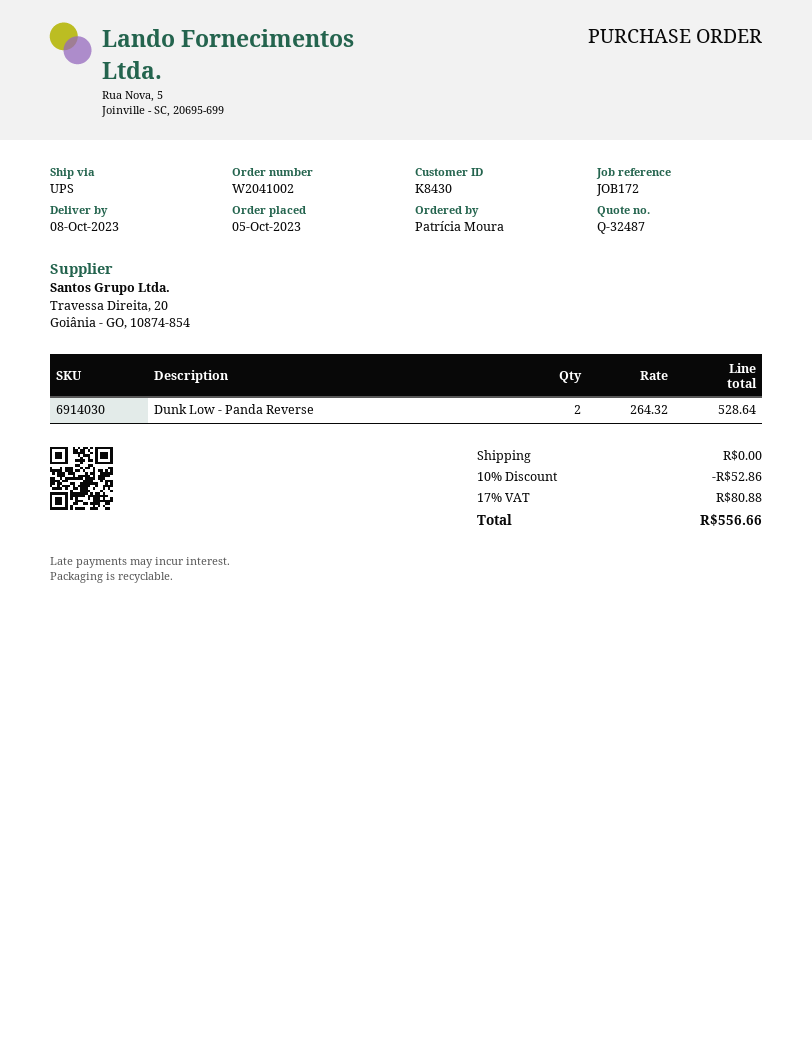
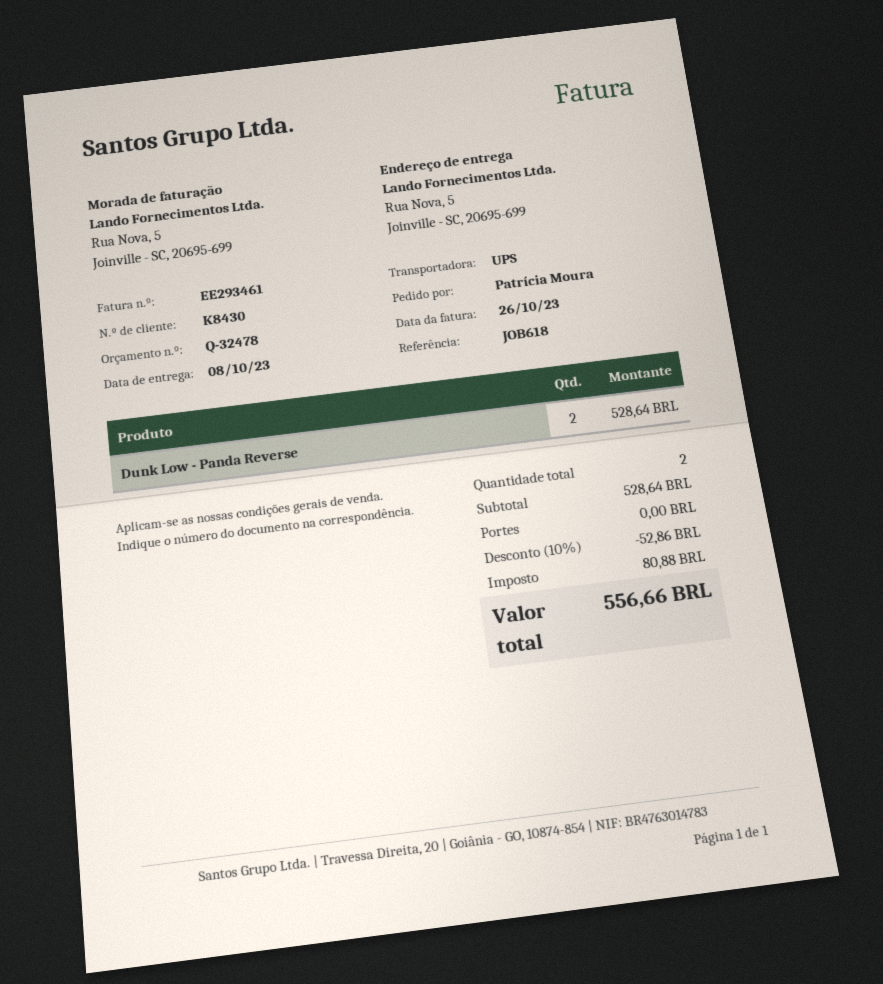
quote number: Q-32487 -> Q-32478
reference: JOB172 -> JOB618

